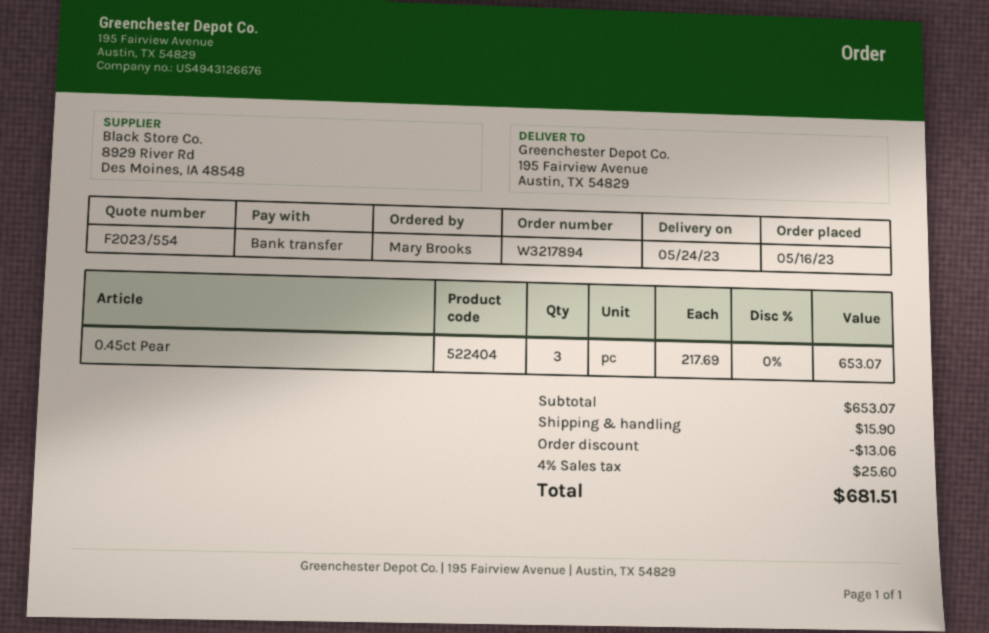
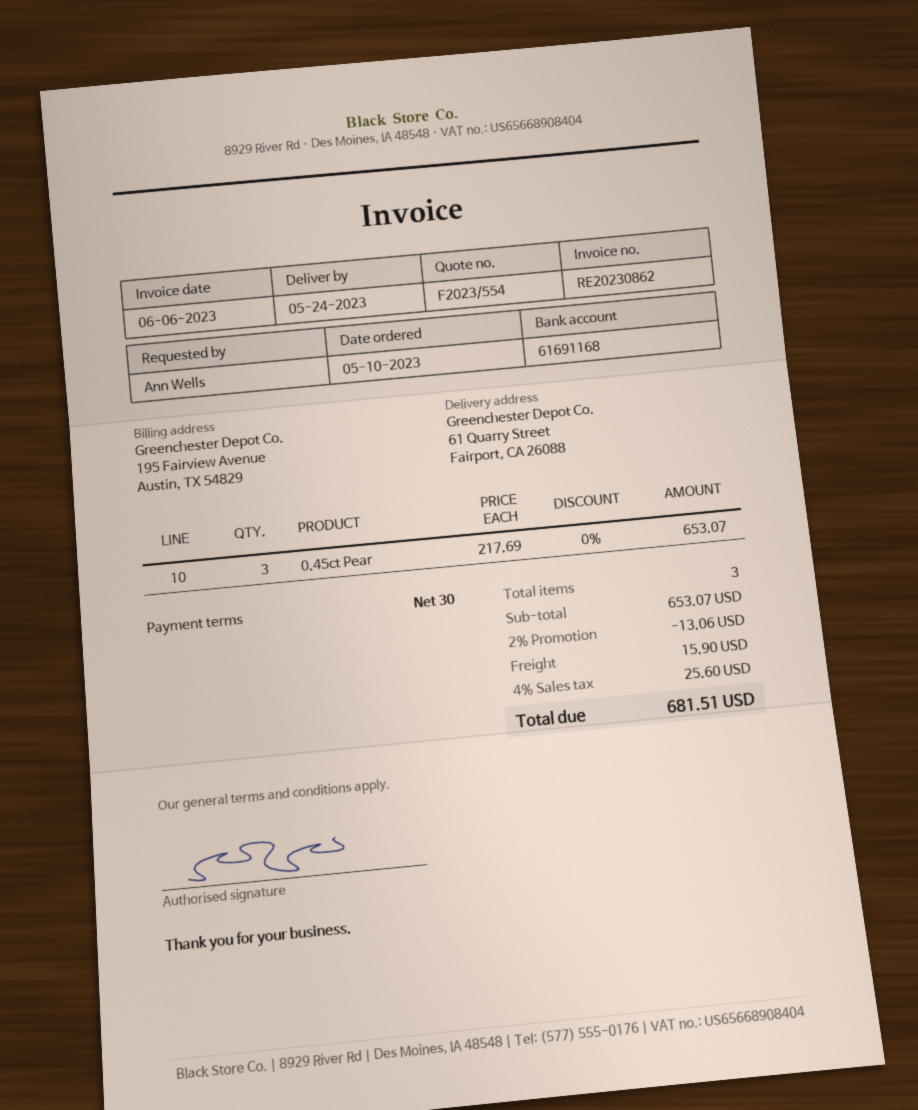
order date: 2023-05-16 -> 2023-05-10
ordered by: Mary Brooks -> Ann Wells
ship to: 195 Fairview Avenue, Austin, TX 54829 -> 61 Quarry Street, Fairport, CA 26088

